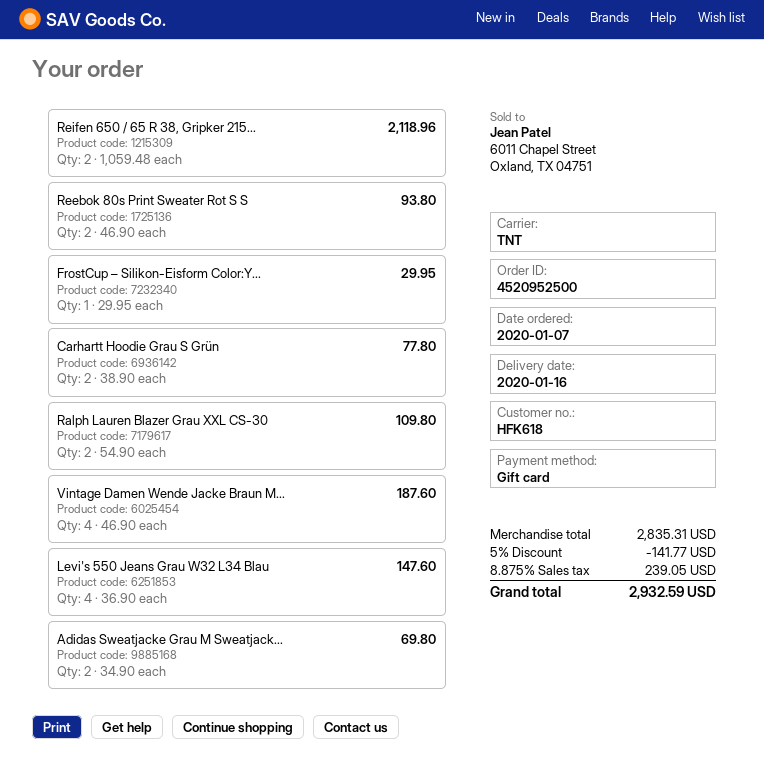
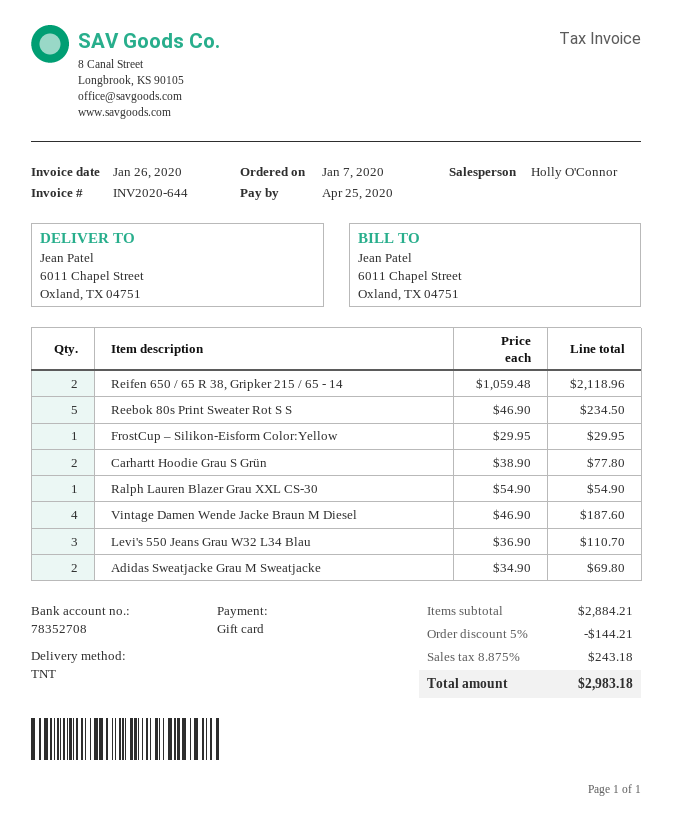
Reebok 80s Print Sweater Rot S S: 2 x 46.90 = 93.80 -> 5 x 46.90 = 234.50
Ralph Lauren Blazer Grau XXL CS-30: 2 x 54.90 = 109.80 -> 1 x 54.90 = 54.90
Levi's 550 Jeans Grau W32 L34 Blau: 4 x 36.90 = 147.60 -> 3 x 36.90 = 110.70
subtotal: 2835.31 -> 2884.21
discount: 5% = 141.77 -> 5% = 144.21
tax: 8.875% = 239.05 -> 8.875% = 243.18
total: 2932.59 -> 2983.18

